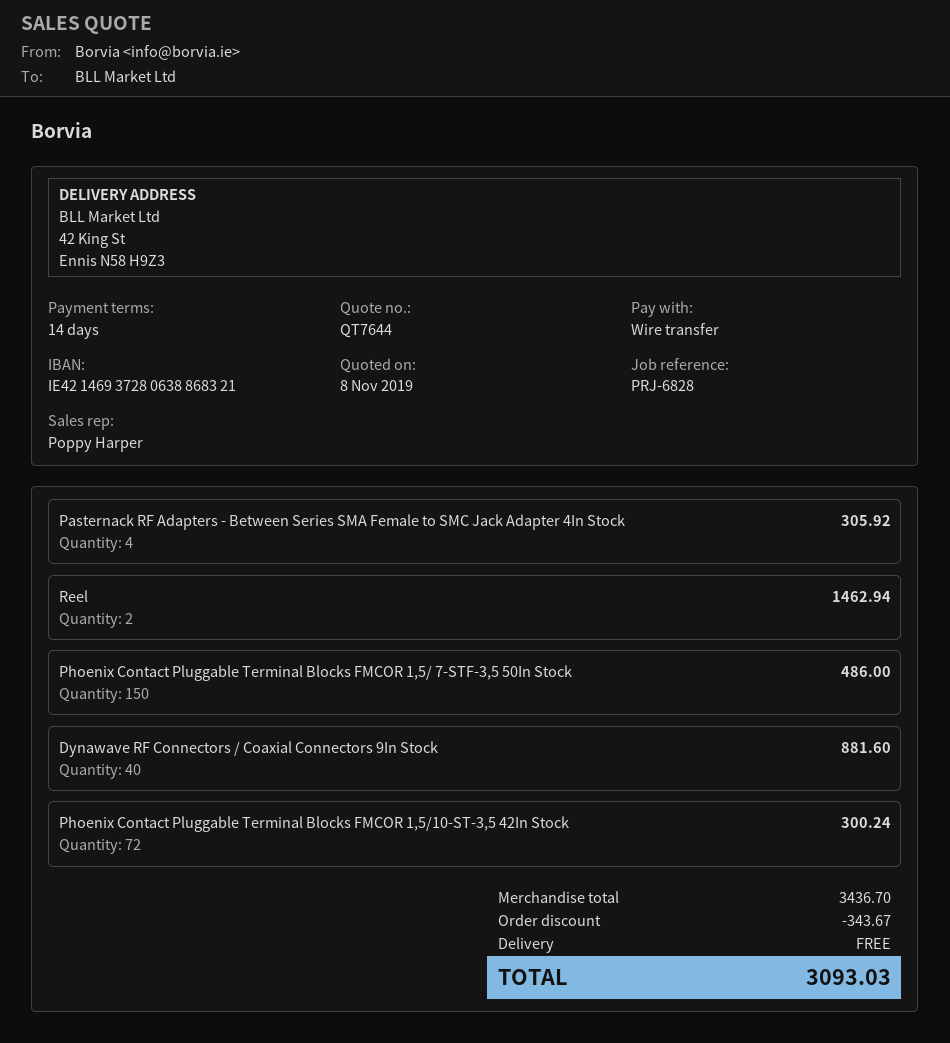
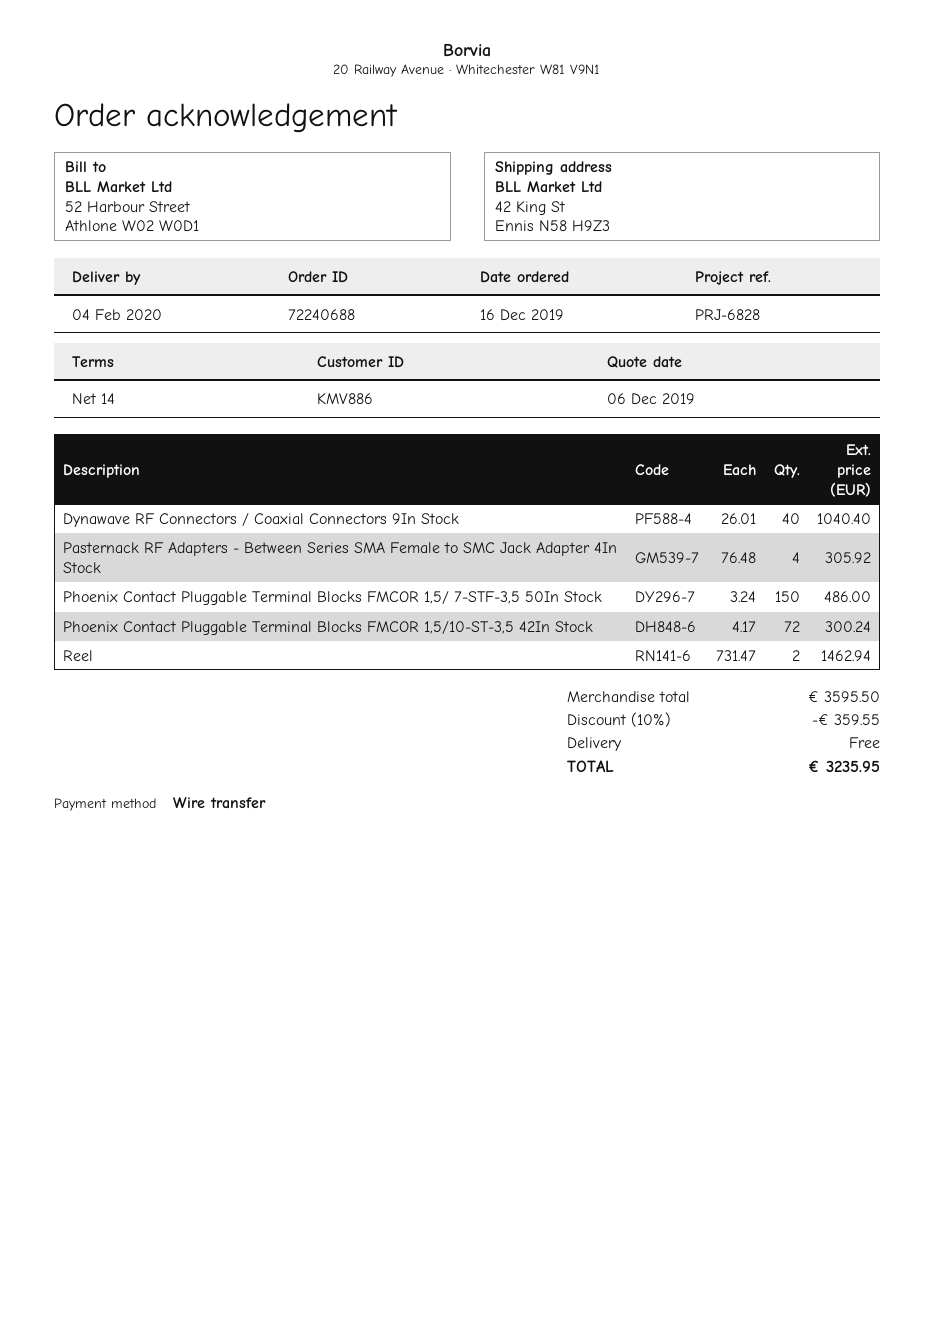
quote date: 2019-11-08 -> 2019-12-06
Dynawave RF Connectors / Coaxial Connectors 9In Stock: 40 for 881.60 -> 40 for 1040.40
subtotal: 3436.70 -> 3595.50
discount: 343.67 -> 359.55
total: 3093.03 -> 3235.95

